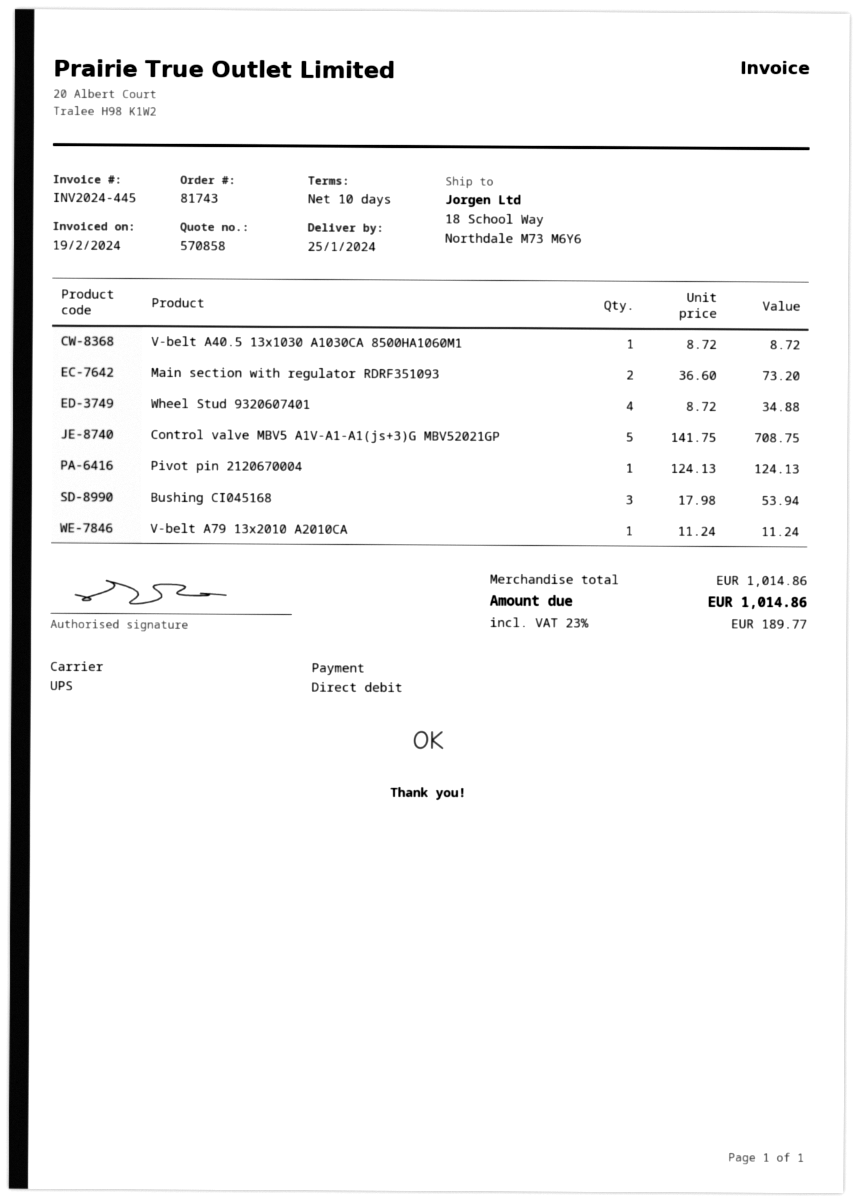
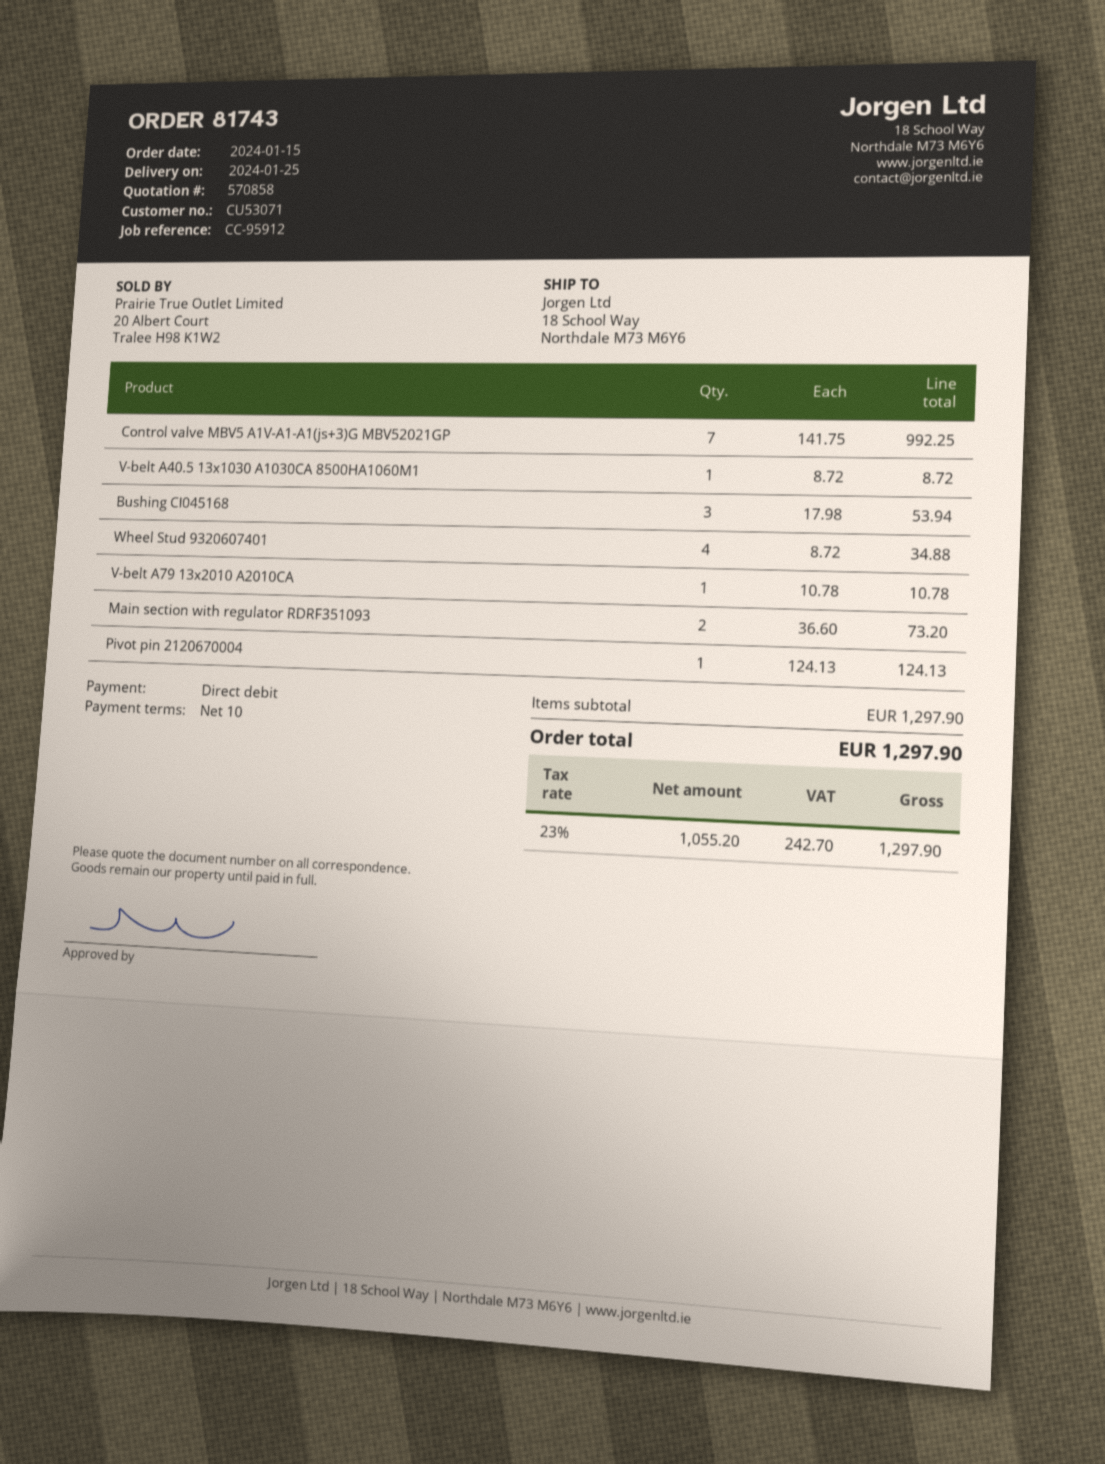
Control valve MBV5 A1V-A1-A1(js+3)G MBV52021GP: 5 x 141.75 = 708.75 -> 7 x 141.75 = 992.25
V-belt A79 13x2010 A2010CA: 1 x 11.24 = 11.24 -> 1 x 10.78 = 10.78
subtotal: 1014.86 -> 1297.90
tax: 23% = 189.77 -> 23% = 242.70
total: 1014.86 -> 1297.90

